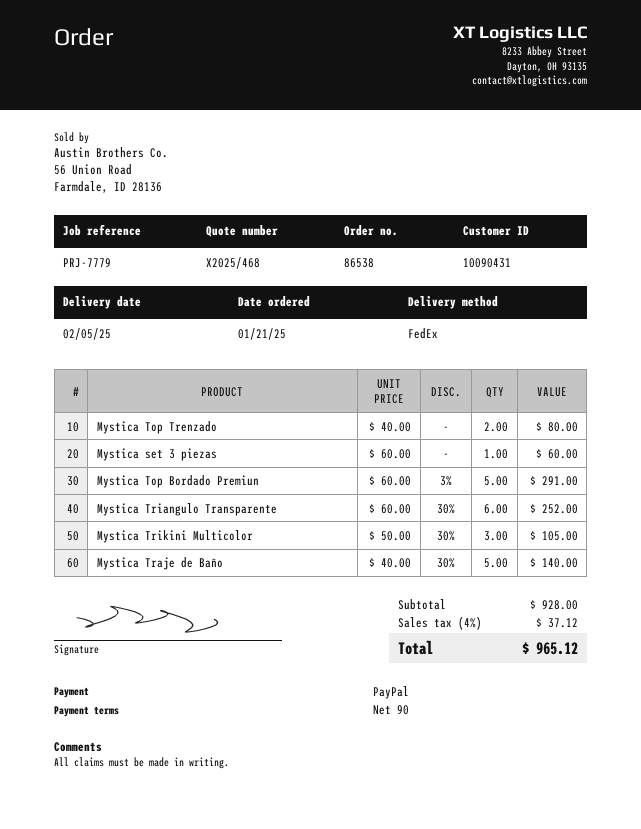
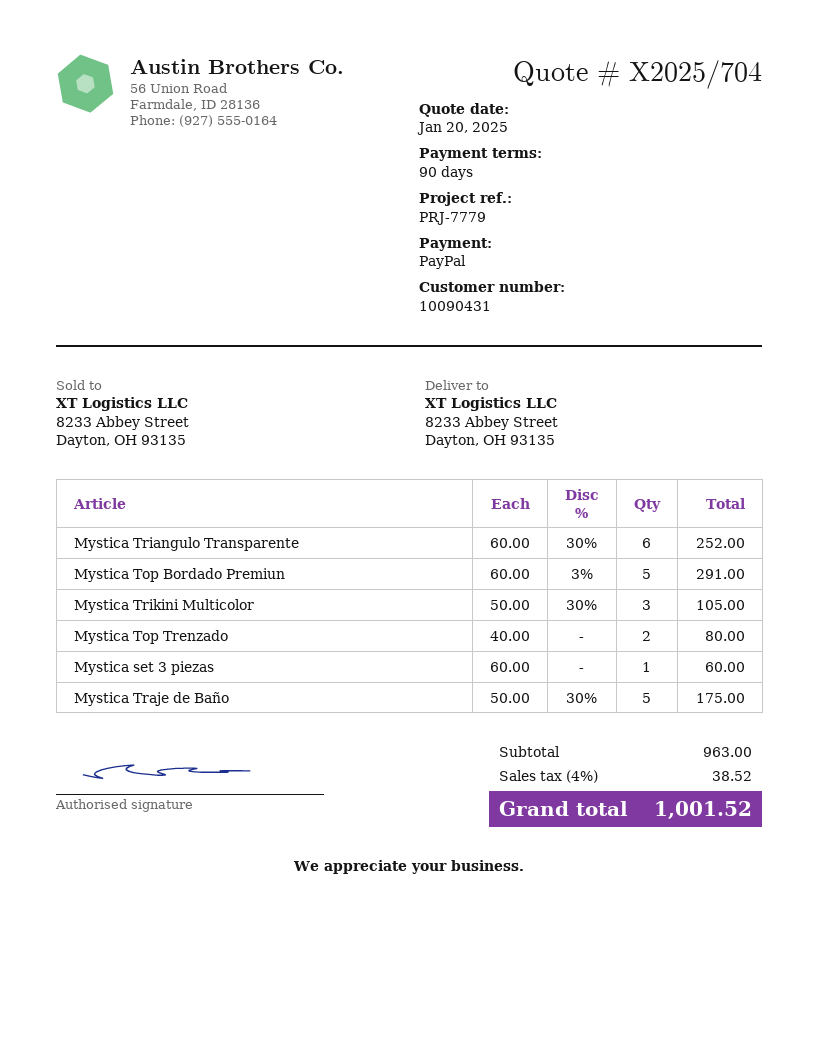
quote number: X2025/468 -> X2025/704
Mystica Traje de Baño: 5 x 40.00 - 30% = 140.00 -> 5 x 50.00 - 30% = 175.00
subtotal: 928.00 -> 963.00
tax: 4% = 37.12 -> 4% = 38.52
total: 965.12 -> 1001.52

